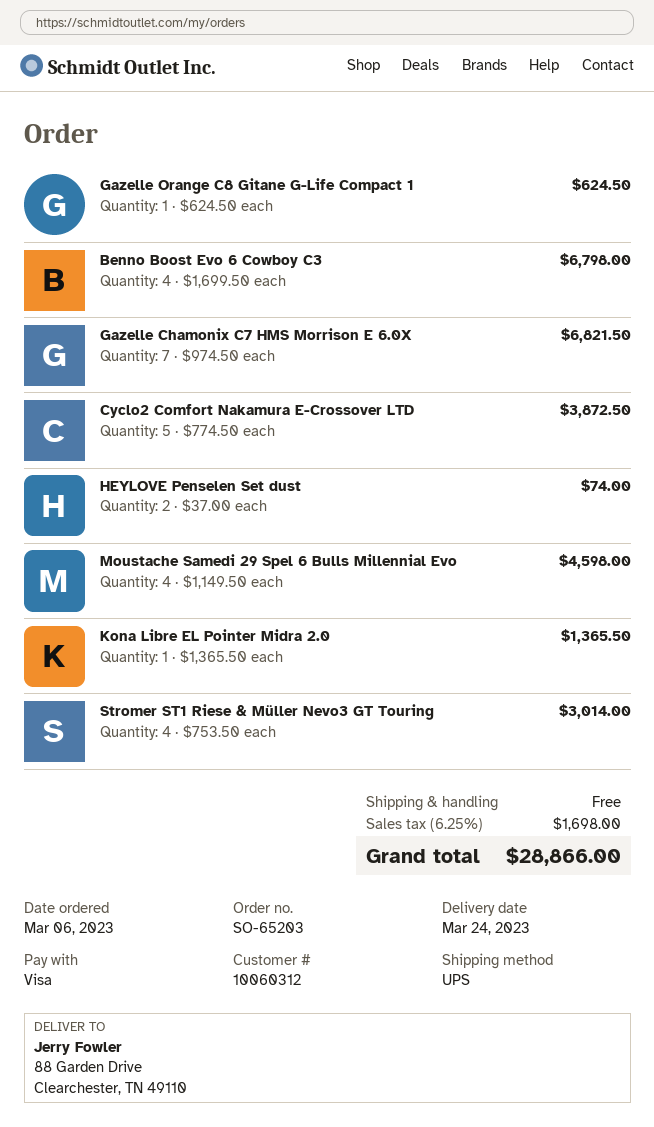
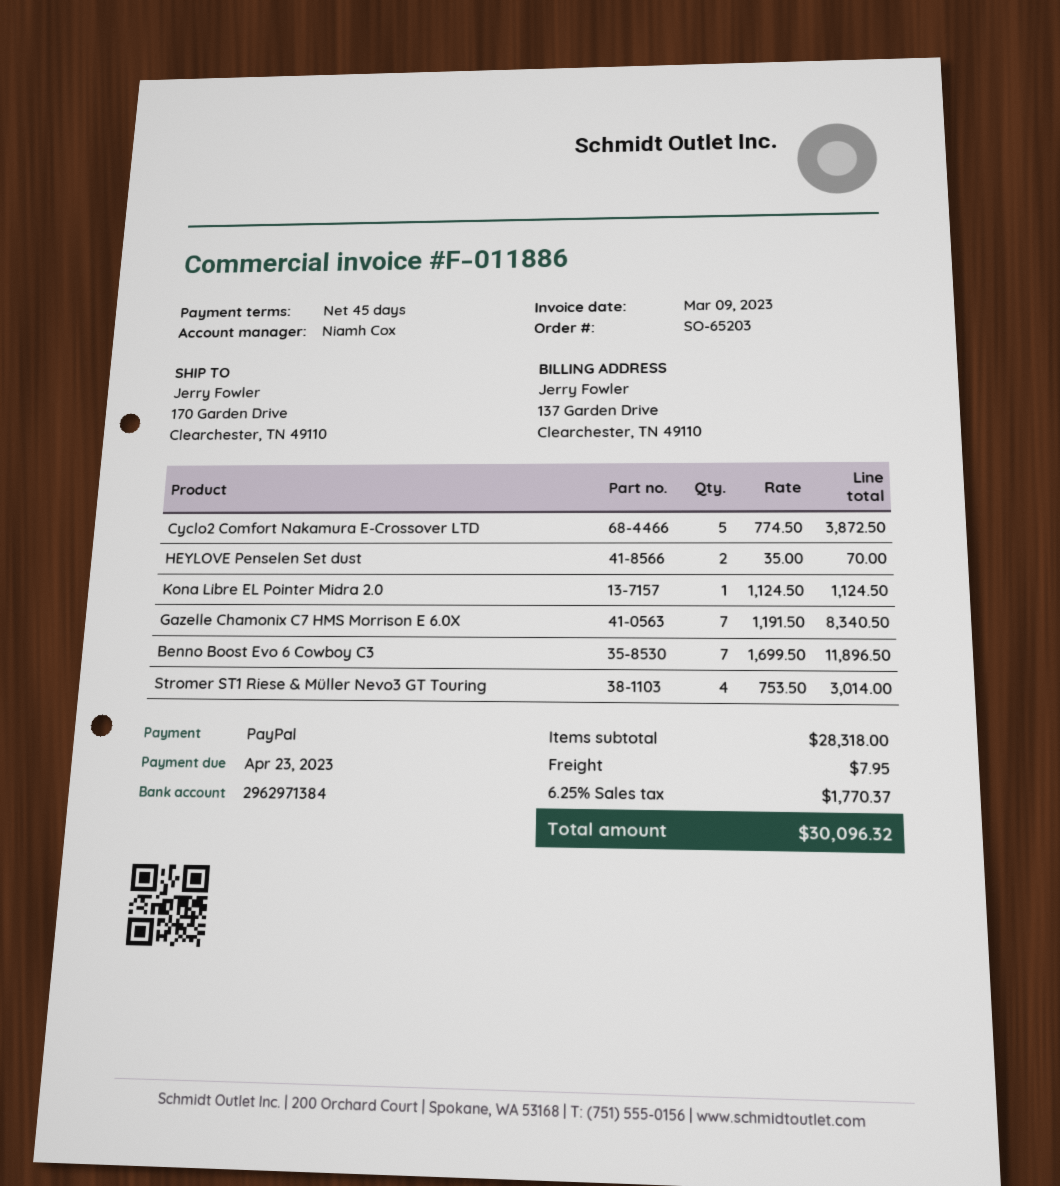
payment method: Visa -> PayPal
ship to: 88 Garden Drive, Clearchester, TN 49110 -> 170 Garden Drive, Clearchester, TN 49110
Gazelle Orange C8 Gitane G-Life Compact 1: 1 x 624.50 = 624.50 -> none
Benno Boost Evo 6 Cowboy C3: 4 x 1699.50 = 6798.00 -> 7 x 1699.50 = 11896.50
Gazelle Chamonix C7 HMS Morrison E 6.0X: 7 x 974.50 = 6821.50 -> 7 x 1191.50 = 8340.50
HEYLOVE Penselen Set dust: 2 x 37.00 = 74.00 -> 2 x 35.00 = 70.00
Moustache Samedi 29 Spel 6 Bulls Millennial Evo: 4 x 1149.50 = 4598.00 -> none
Kona Libre EL Pointer Midra 2.0: 1 x 1365.50 = 1365.50 -> 1 x 1124.50 = 1124.50
shipping: 0.00 -> 7.95
tax: 6.25% = 1698.00 -> 6.25% = 1770.37
total: 28866.00 -> 30096.32

